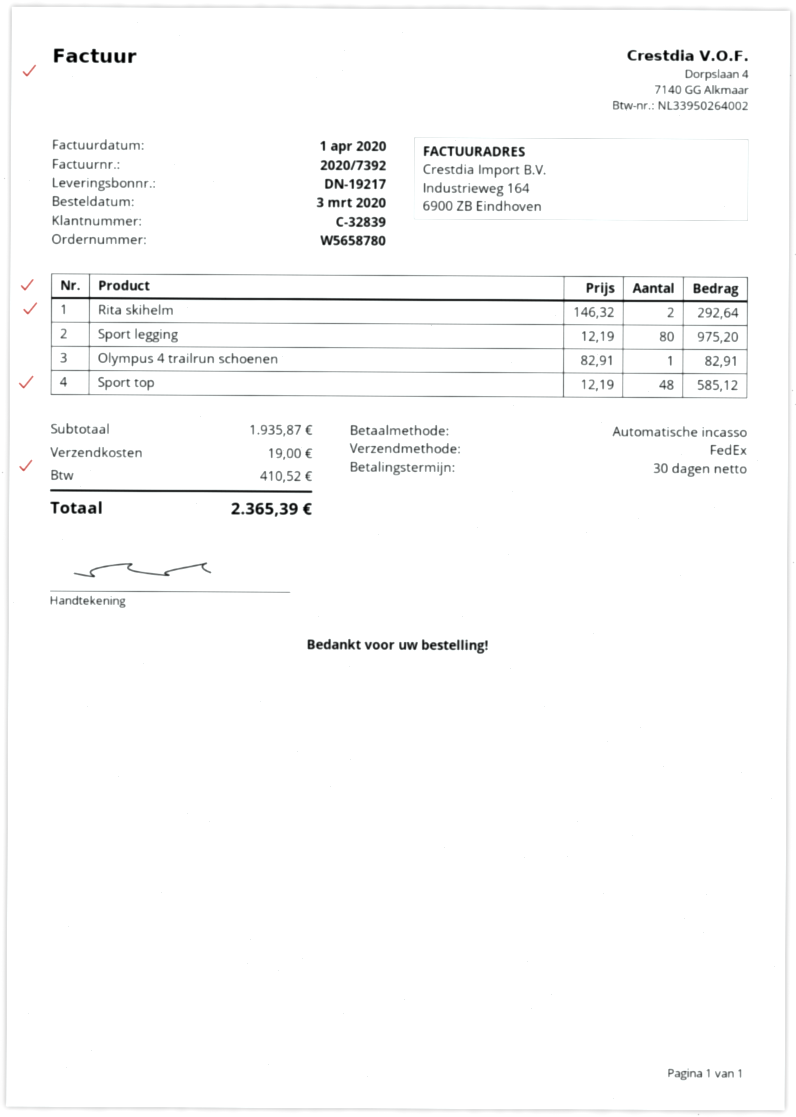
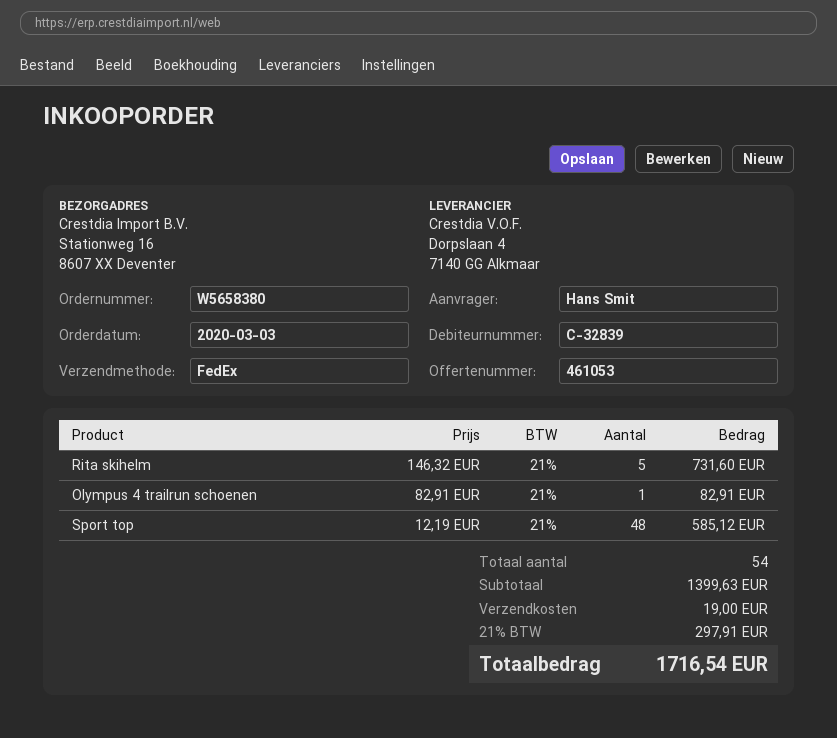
order number: W5658780 -> W5658380
Rita skihelm: 2 x 146.32 = 292.64 -> 5 x 146.32 = 731.60
Sport legging: 80 x 12.19 = 975.20 -> none
subtotal: 1935.87 -> 1399.63
tax: 410.52 -> 297.91
total: 2365.39 -> 1716.54

